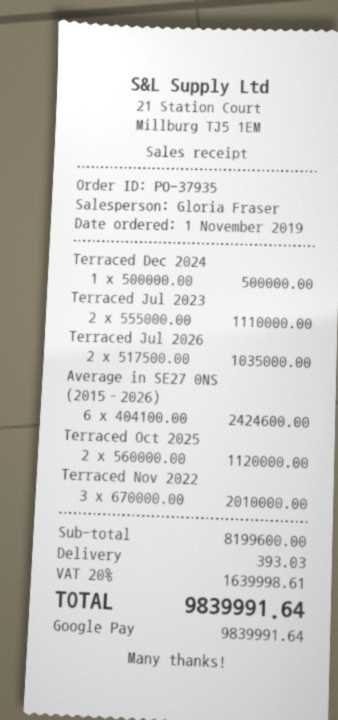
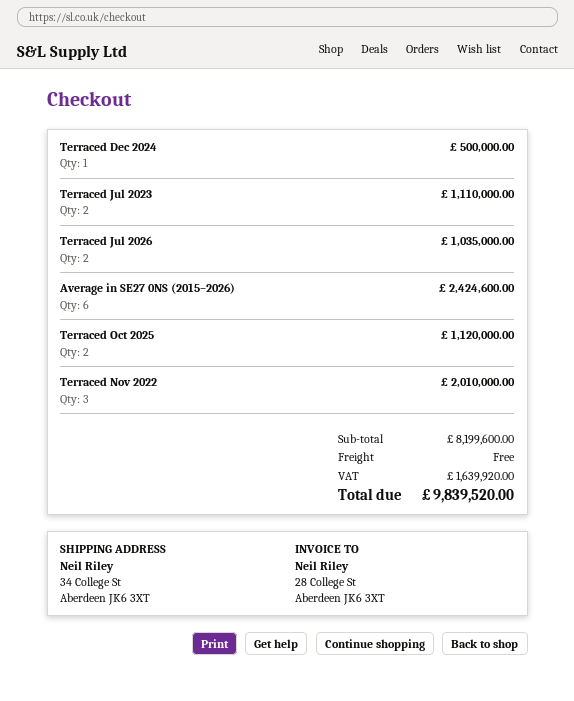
shipping: 393.03 -> 0.00
tax: 1639998.61 -> 1639920.00
total: 9839991.64 -> 9839520.00

